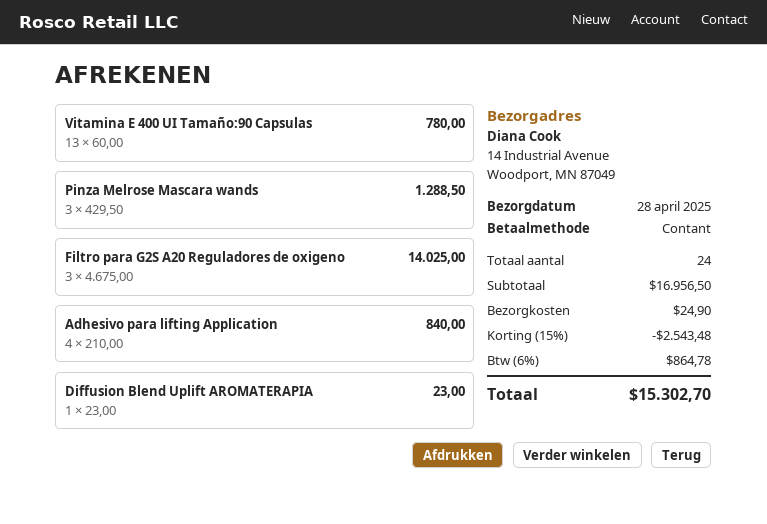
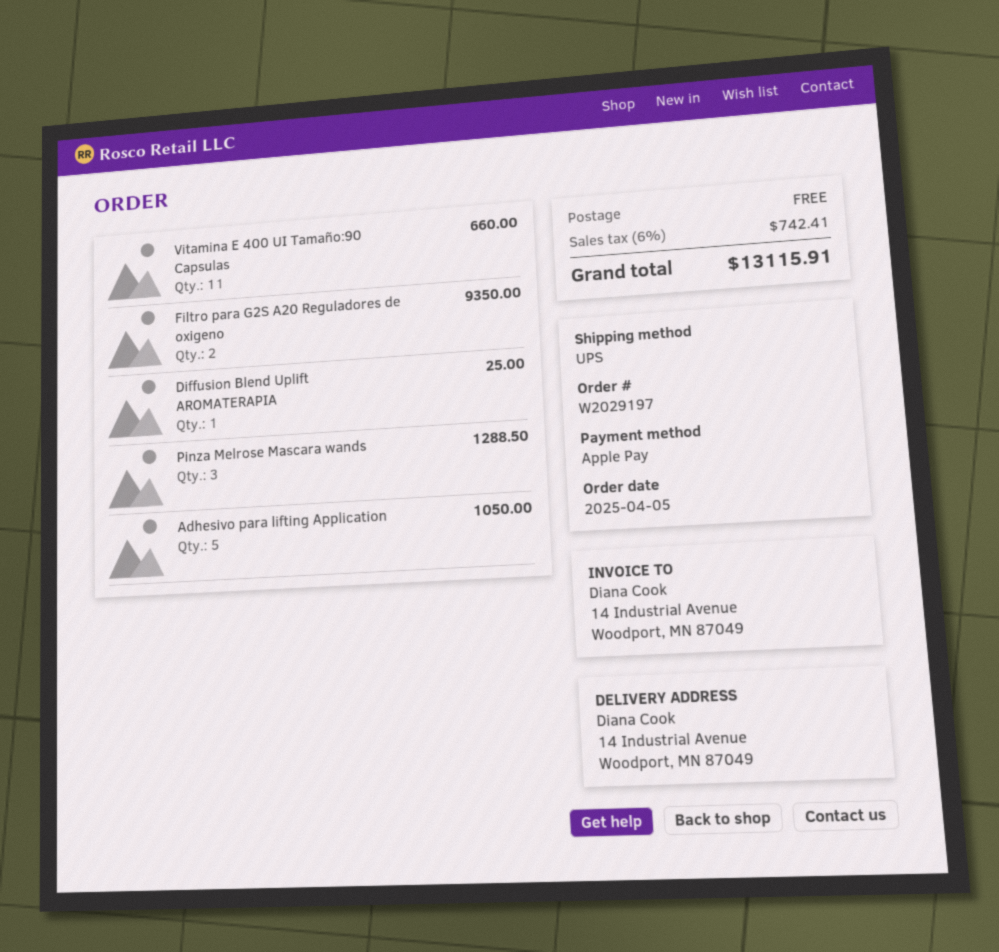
payment method: cash -> Apple Pay
Vitamina E 400 UI Tamaño:90 Capsulas: 13 for 780.00 -> 11 for 660.00
Filtro para G2S A20 Reguladores de oxigeno: 3 for 14025.00 -> 2 for 9350.00
Adhesivo para lifting Application: 4 for 840.00 -> 5 for 1050.00
Diffusion Blend Uplift AROMATERAPIA: 1 for 23.00 -> 1 for 25.00
discount: 15% = 2543.48 -> none
shipping: 24.90 -> 0.00
tax: 6% = 864.78 -> 6% = 742.41
total: 15302.70 -> 13115.91

